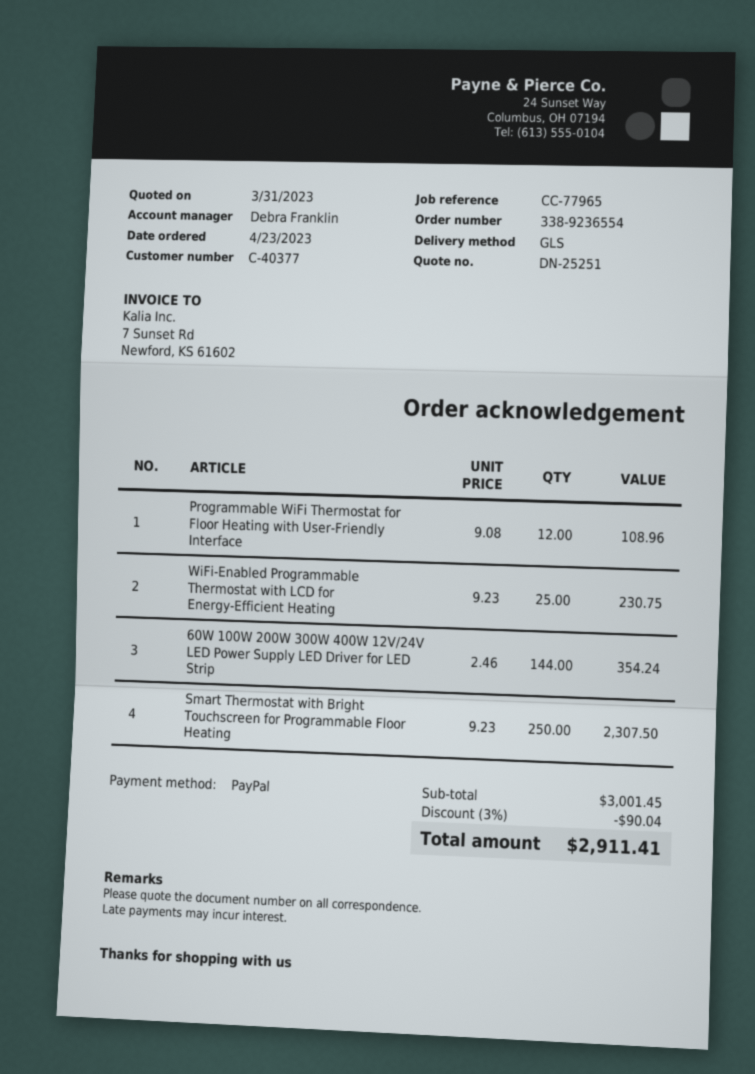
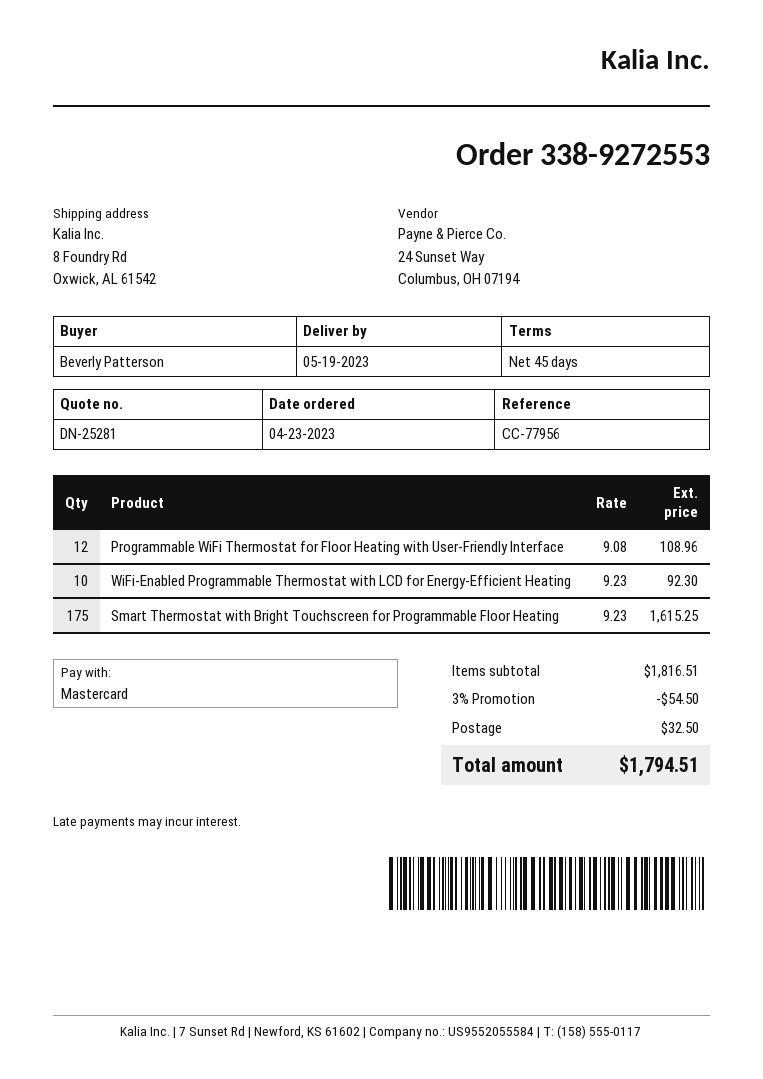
quote number: DN-25251 -> DN-25281
order number: 338-9236554 -> 338-9272553
reference: CC-77965 -> CC-77956
payment method: PayPal -> Mastercard
WiFi-Enabled Programmable Thermostat with LCD for Energy-Efficient Heating: 25 x 9.23 = 230.75 -> 10 x 9.23 = 92.30
60W 100W 200W 300W 400W 12V/24V LED Power Supply LED Driver for LED Strip: 144 x 2.46 = 354.24 -> none
Smart Thermostat with Bright Touchscreen for Programmable Floor Heating: 250 x 9.23 = 2307.50 -> 175 x 9.23 = 1615.25
subtotal: 3001.45 -> 1816.51
discount: 3% = 90.04 -> 3% = 54.50
shipping: none -> 32.50
total: 2911.41 -> 1794.51

